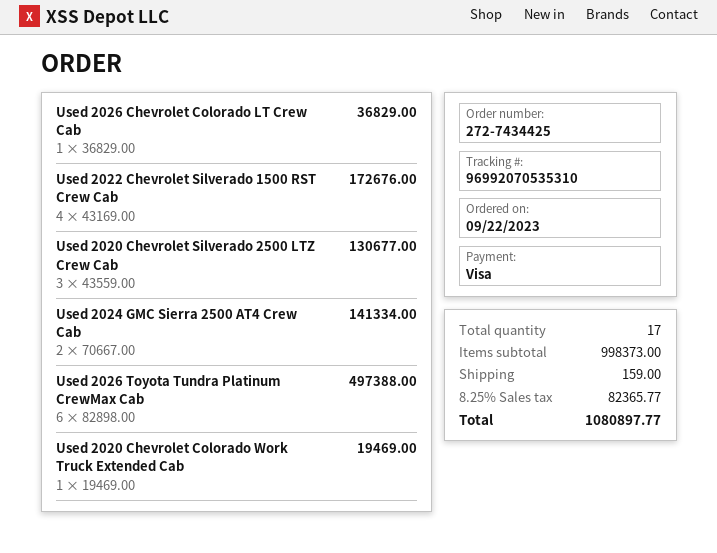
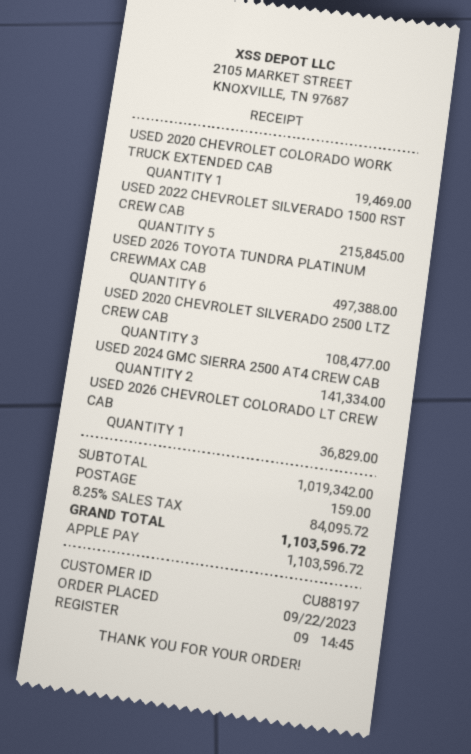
payment method: Visa -> Apple Pay
Used 2022 Chevrolet Silverado 1500 RST Crew Cab: 4 for 172676.00 -> 5 for 215845.00
Used 2020 Chevrolet Silverado 2500 LTZ Crew Cab: 3 for 130677.00 -> 3 for 108477.00
subtotal: 998373.00 -> 1019342.00
tax: 8.25% = 82365.77 -> 8.25% = 84095.72
total: 1080897.77 -> 1103596.72

